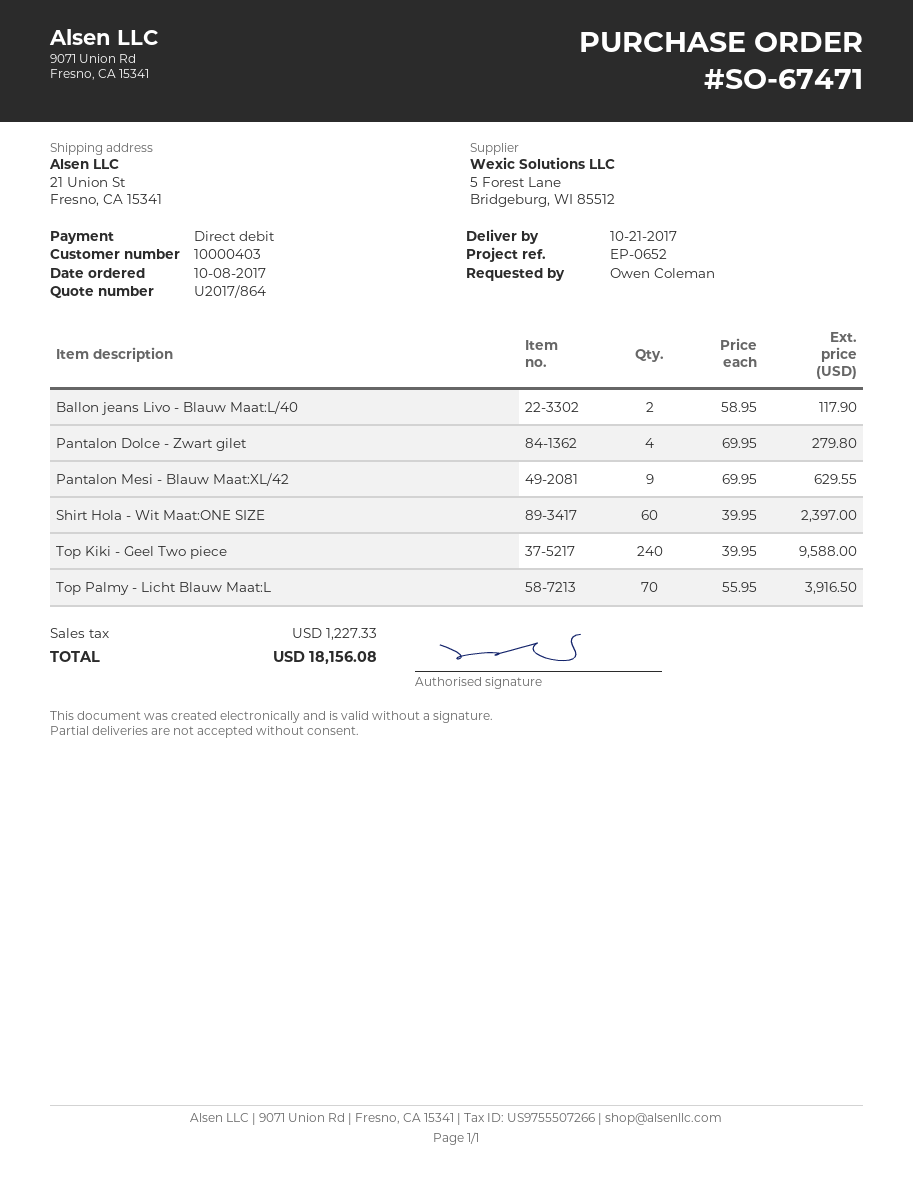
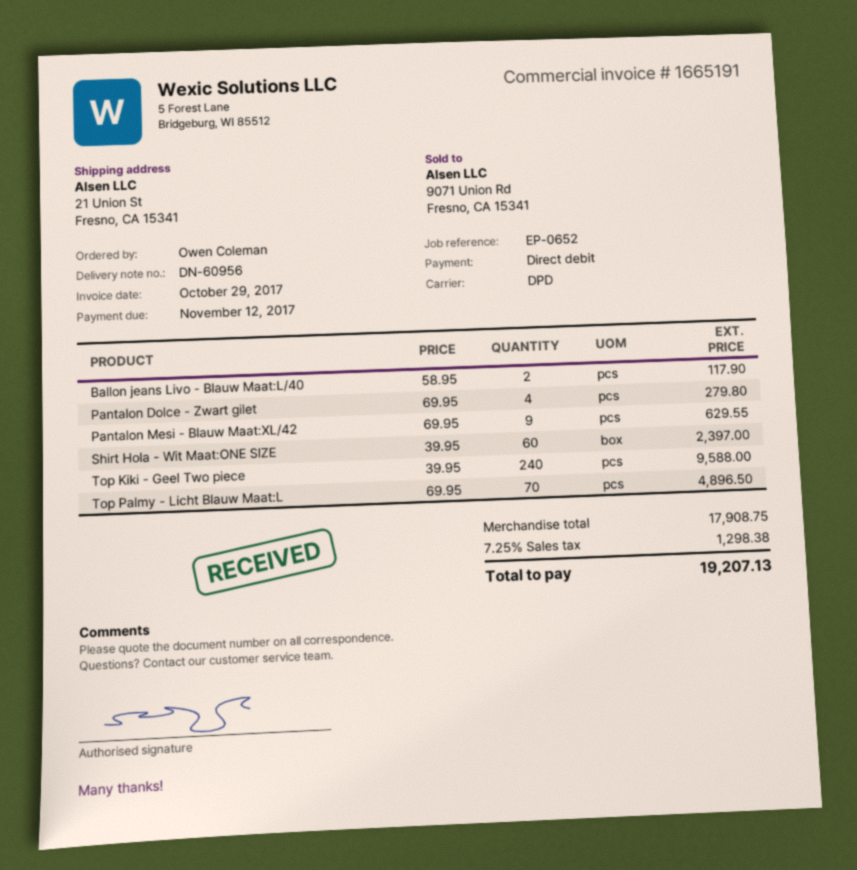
Top Palmy - Licht Blauw Maat:L: 70 x 55.95 = 3916.50 -> 70 x 69.95 = 4896.50
tax: 1227.33 -> 1298.38
total: 18156.08 -> 19207.13

